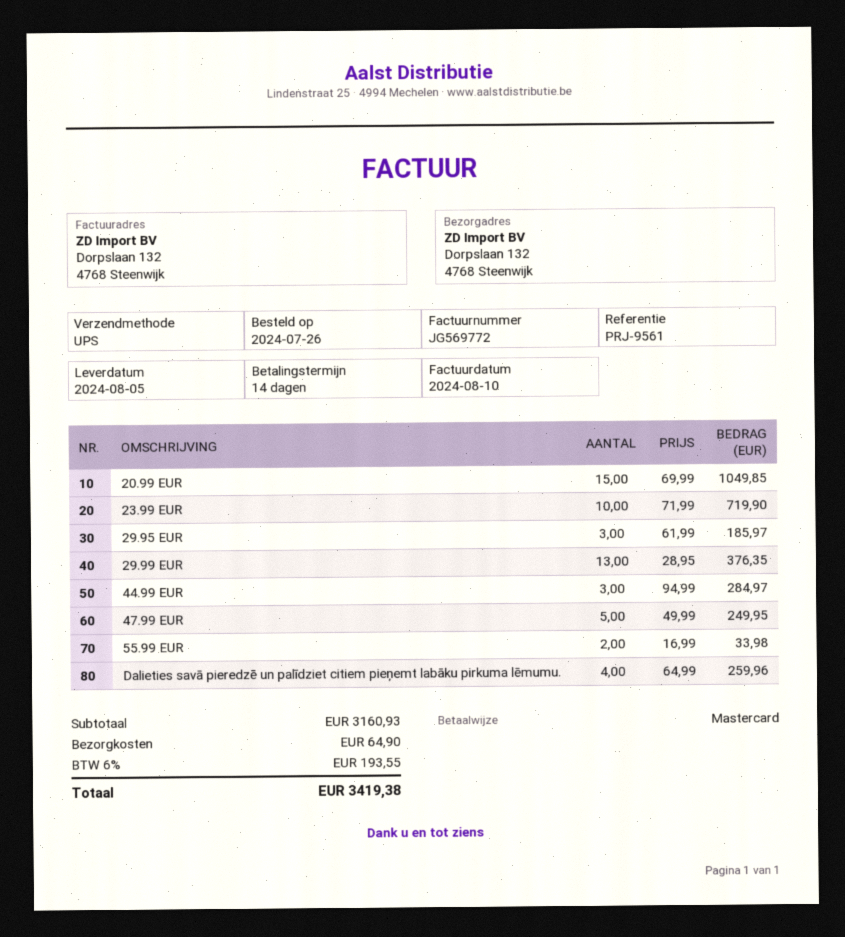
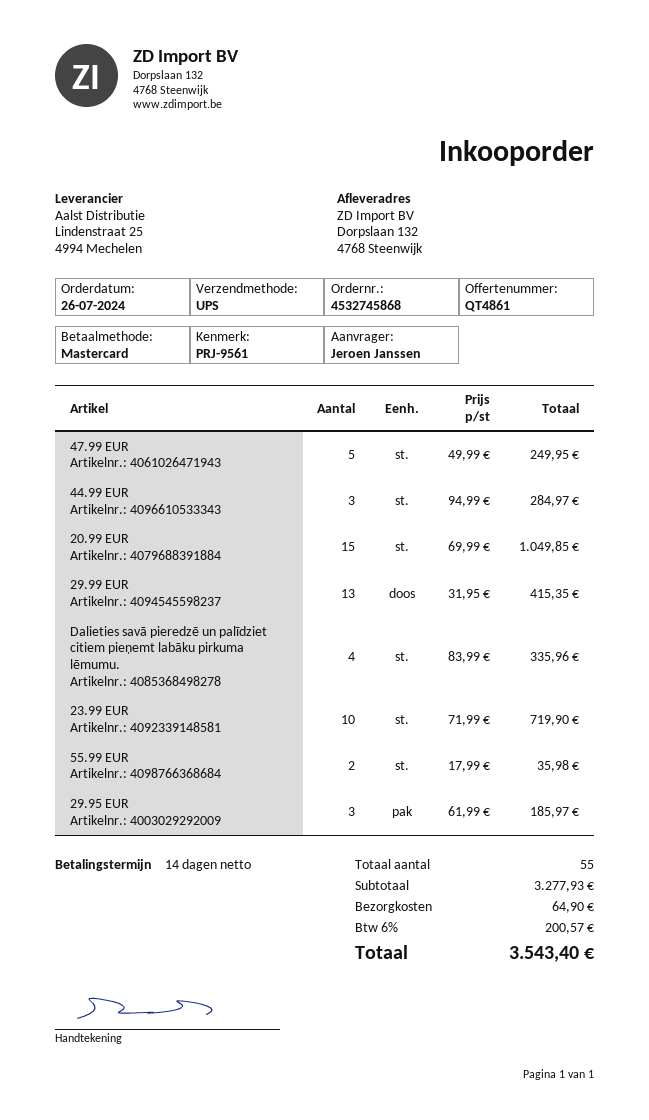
29.99 EUR: 13 x 28.95 = 376.35 -> 13 x 31.95 = 415.35
55.99 EUR: 2 x 16.99 = 33.98 -> 2 x 17.99 = 35.98
Dalieties savā pieredzē un palīdziet citiem pieņemt labāku pirkuma lēmumu.: 4 x 64.99 = 259.96 -> 4 x 83.99 = 335.96
subtotal: 3160.93 -> 3277.93
tax: 6% = 193.55 -> 6% = 200.57
total: 3419.38 -> 3543.40

